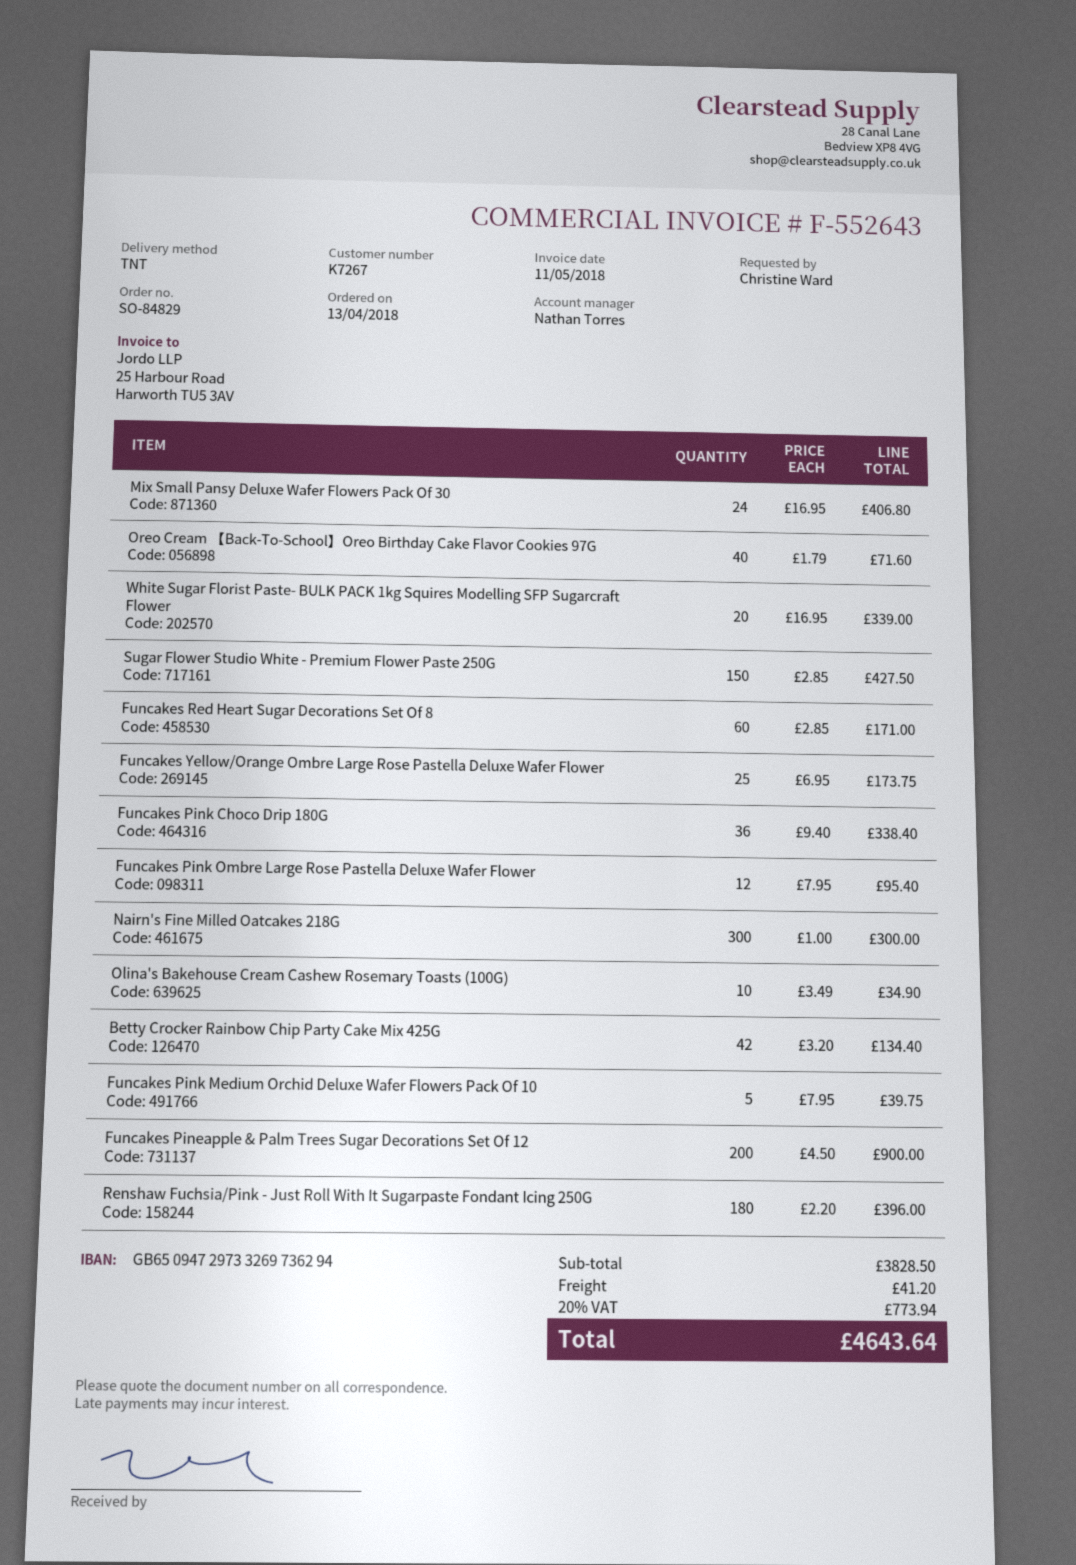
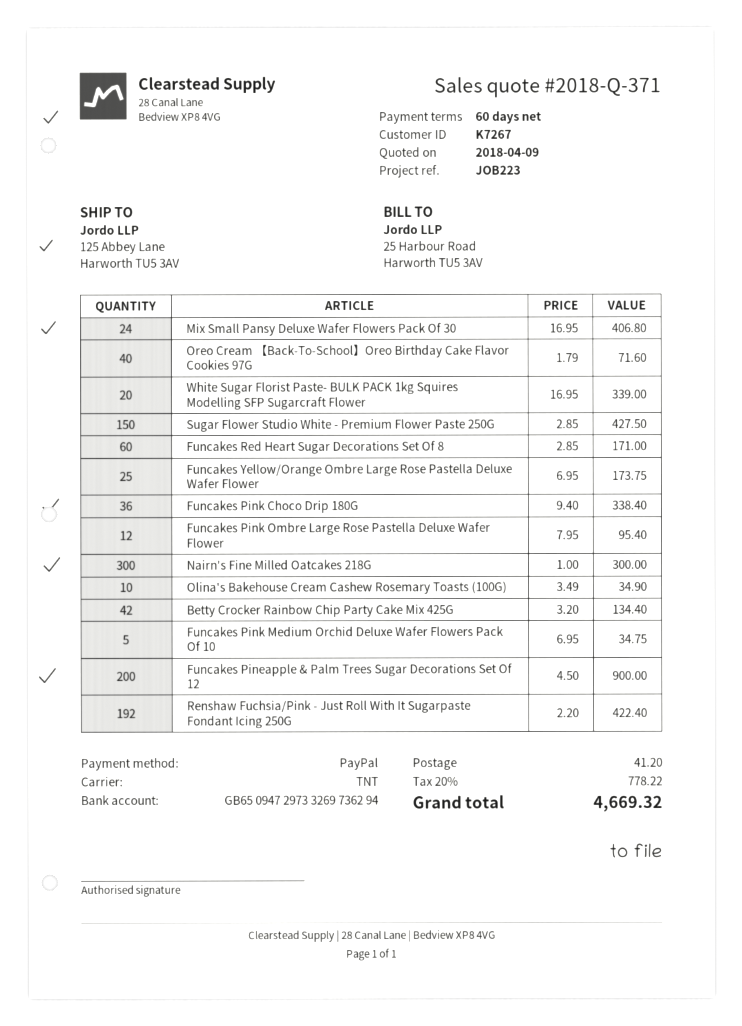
Funcakes Pink Medium Orchid Deluxe Wafer Flowers Pack Of 10: 5 x 7.95 = 39.75 -> 5 x 6.95 = 34.75
Renshaw Fuchsia/Pink - Just Roll With It Sugarpaste Fondant Icing 250G: 180 x 2.20 = 396.00 -> 192 x 2.20 = 422.40
tax: 20% = 773.94 -> 20% = 778.22
total: 4643.64 -> 4669.32

